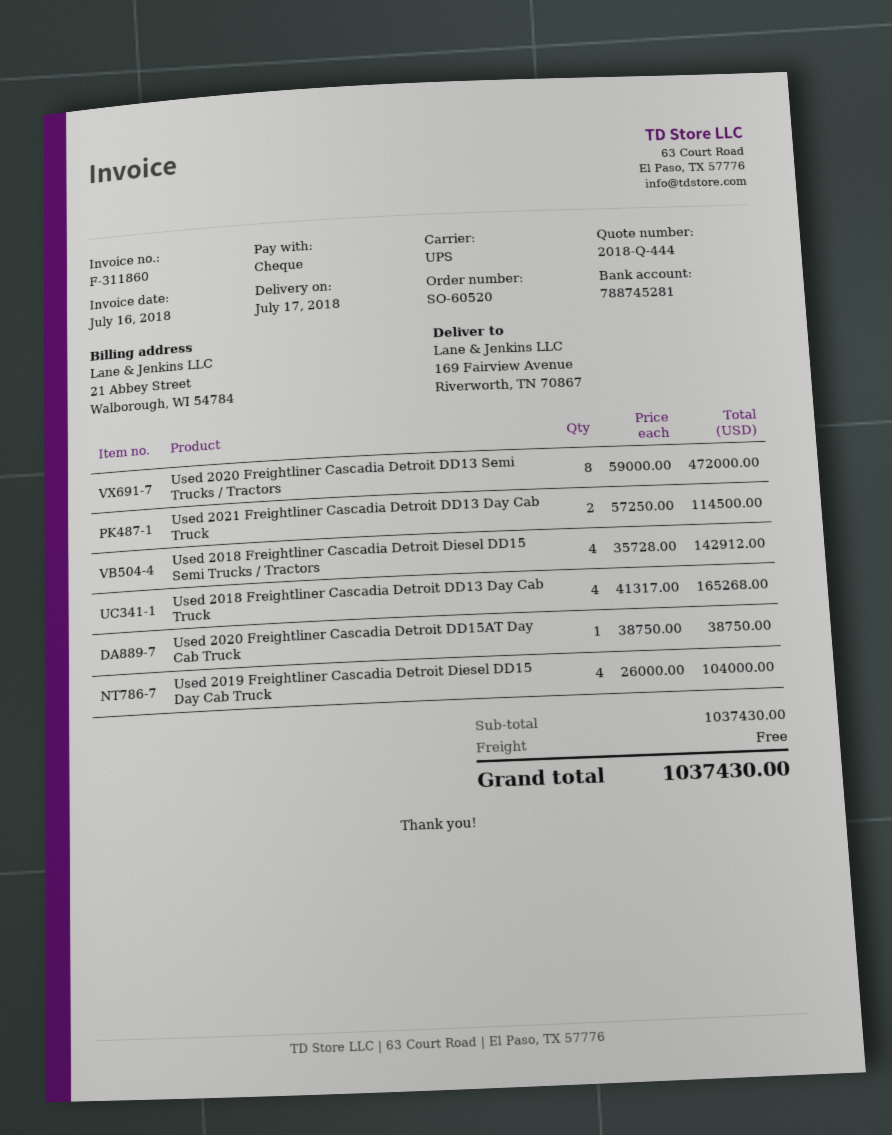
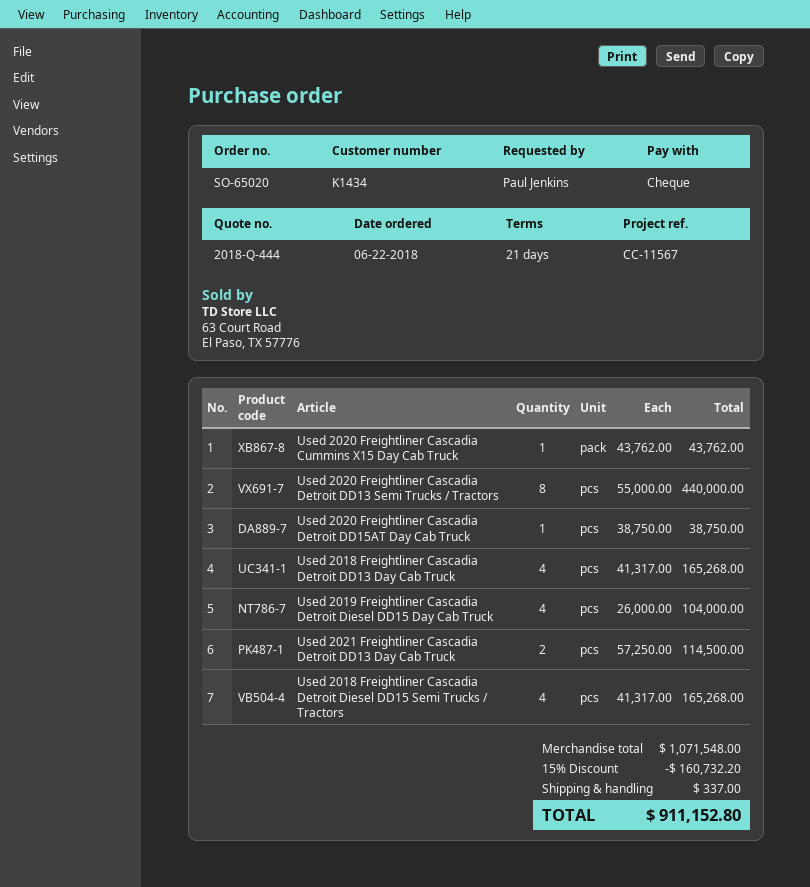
order number: SO-60520 -> SO-65020
Used 2020 Freightliner Cascadia Detroit DD13 Semi Trucks / Tractors: 8 x 59000.00 = 472000.00 -> 8 x 55000.00 = 440000.00
Used 2018 Freightliner Cascadia Detroit Diesel DD15 Semi Trucks / Tractors: 4 x 35728.00 = 142912.00 -> 4 x 41317.00 = 165268.00
Used 2020 Freightliner Cascadia Cummins X15 Day Cab Truck: none -> 1 x 43762.00 = 43762.00
subtotal: 1037430.00 -> 1071548.00
discount: none -> 15% = 160732.20
shipping: 0.00 -> 337.00
total: 1037430.00 -> 911152.80

